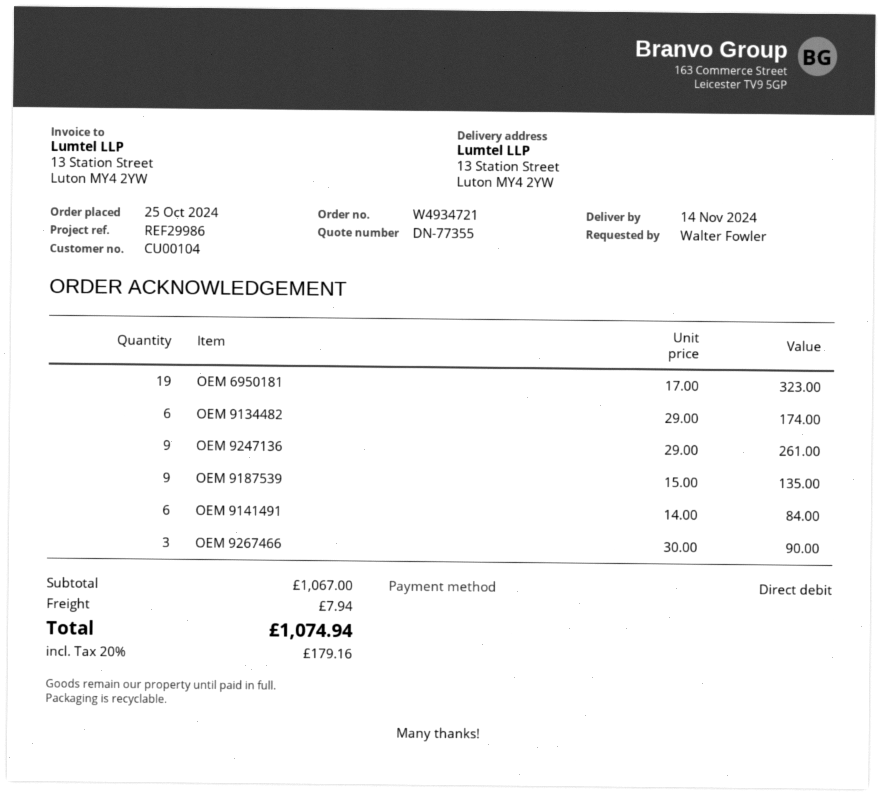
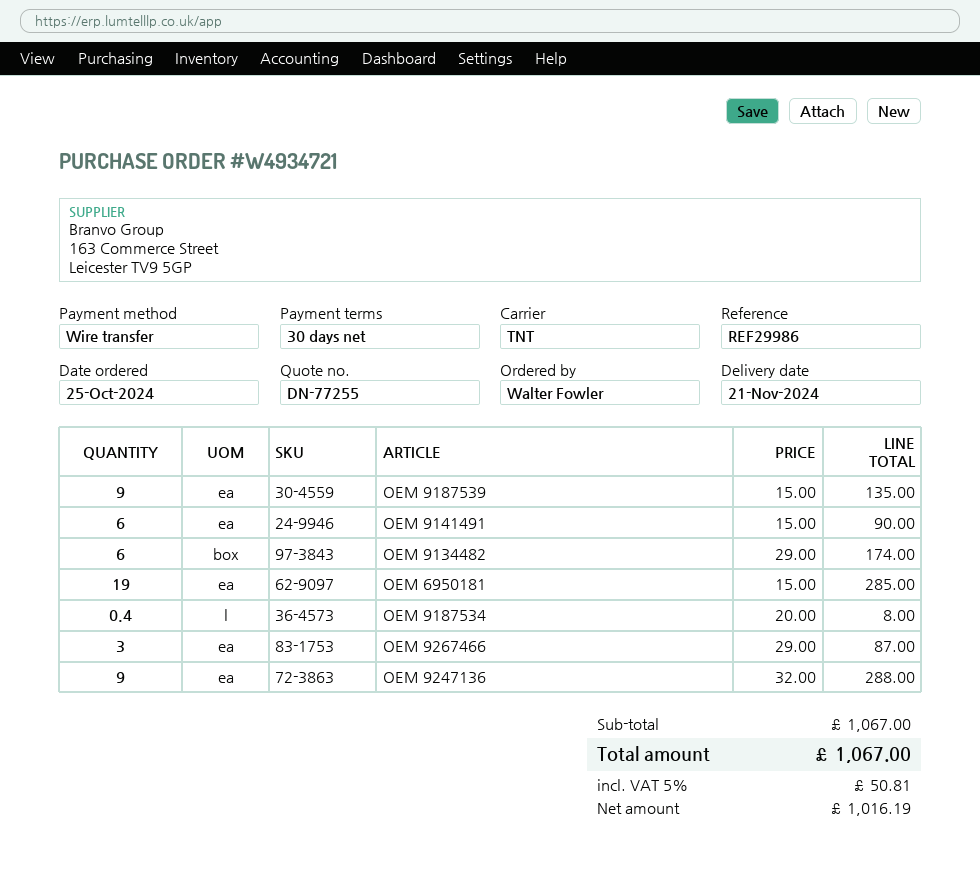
quote number: DN-77355 -> DN-77255
delivery date: 2024-11-14 -> 2024-11-21
payment method: direct debit -> bank transfer
OEM 6950181: 19 x 17.00 = 323.00 -> 19 x 15.00 = 285.00
OEM 9247136: 9 x 29.00 = 261.00 -> 9 x 32.00 = 288.00
OEM 9141491: 6 x 14.00 = 84.00 -> 6 x 15.00 = 90.00
OEM 9267466: 3 x 30.00 = 90.00 -> 3 x 29.00 = 87.00
OEM 9187534: none -> 0.4 x 20.00 = 8.00
shipping: 7.94 -> none
tax: 20% = 179.16 -> 5% = 50.81
total: 1074.94 -> 1067.00

